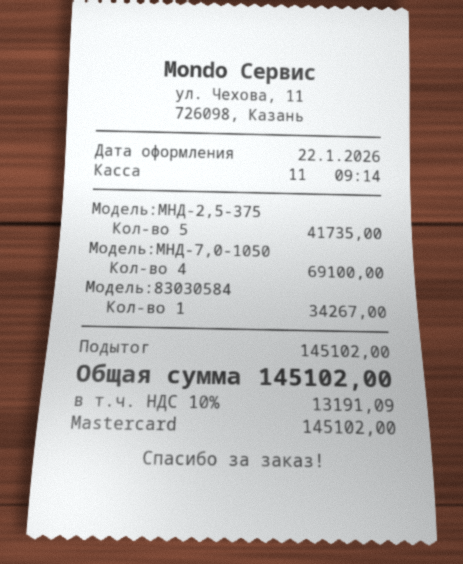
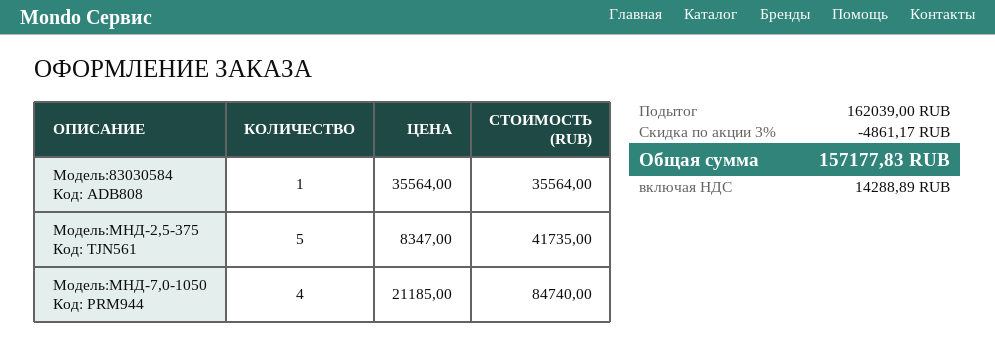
Модель:МНД-7,0-1050: 4 for 69100.00 -> 4 for 84740.00
Модель:83030584: 1 for 34267.00 -> 1 for 35564.00
subtotal: 145102.00 -> 162039.00
discount: none -> 3% = 4861.17
tax: 13191.09 -> 14288.89
total: 145102.00 -> 157177.83

